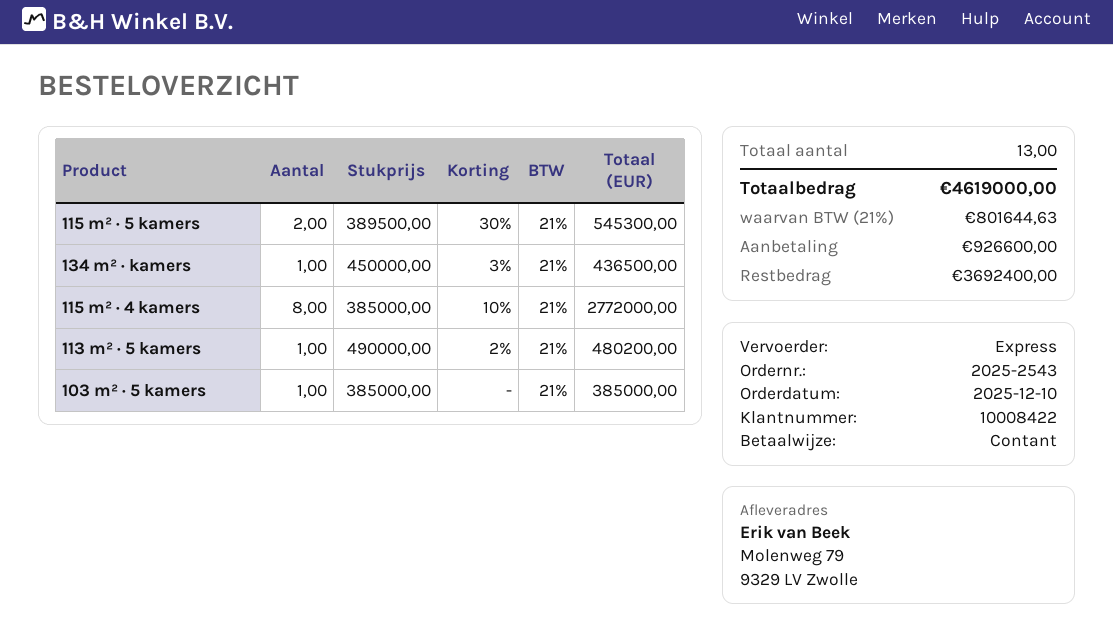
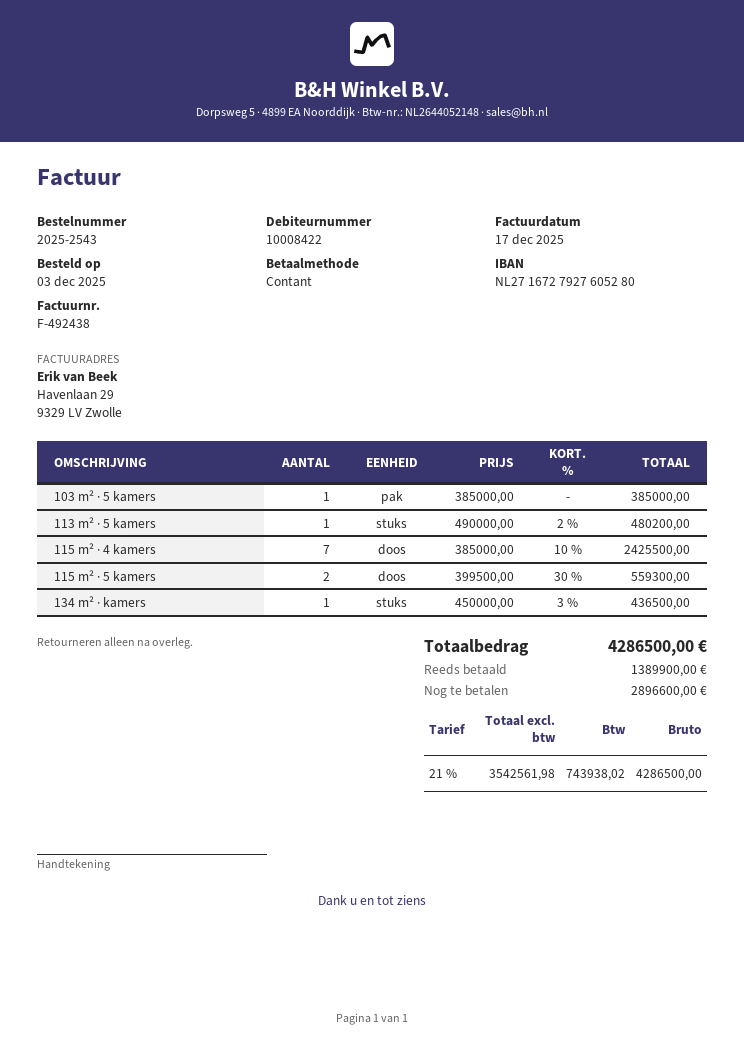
order date: 2025-12-10 -> 2025-12-03
115 m² · 5 kamers: 2 x 389500.00 - 30% = 545300.00 -> 2 x 399500.00 - 30% = 559300.00
115 m² · 4 kamers: 8 x 385000.00 - 10% = 2772000.00 -> 7 x 385000.00 - 10% = 2425500.00
tax: 21% = 801644.63 -> 21% = 743938.02
total: 4619000.00 -> 4286500.00
deposit: 926600.00 -> 1389900.00
balance: 3692400.00 -> 2896600.00

